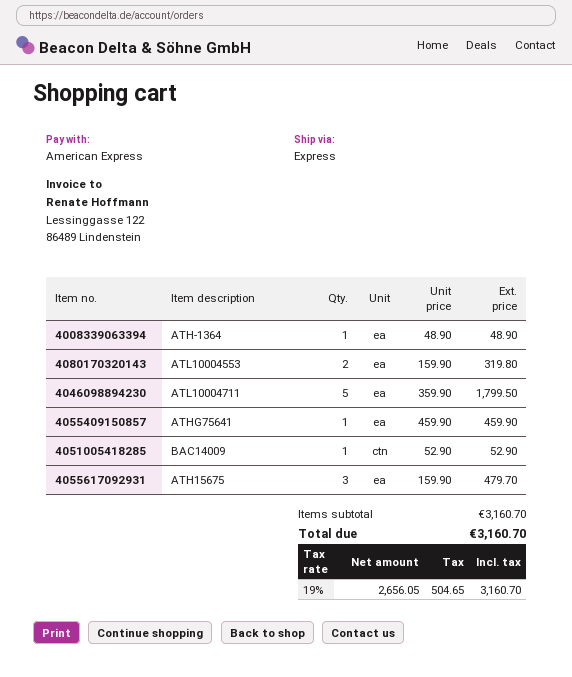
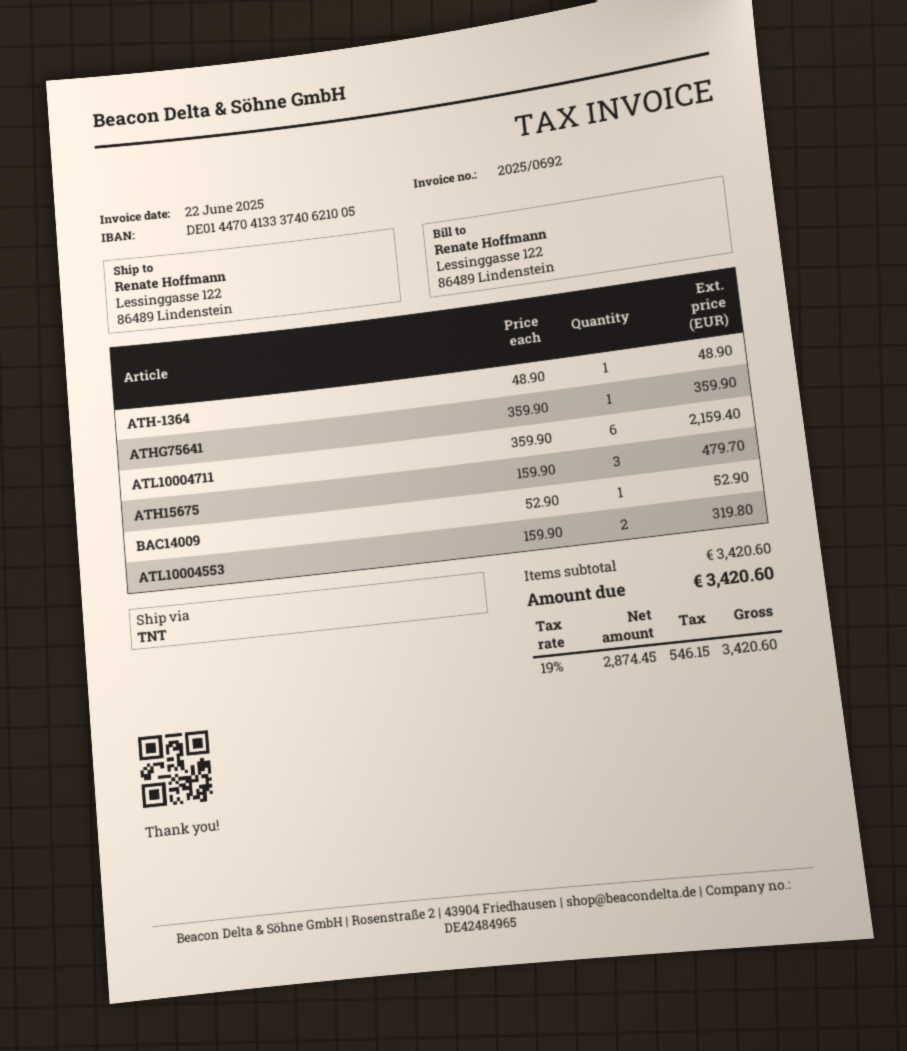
shipping method: express -> TNT
ATL10004711: 5 x 359.90 = 1799.50 -> 6 x 359.90 = 2159.40
ATHG75641: 1 x 459.90 = 459.90 -> 1 x 359.90 = 359.90
subtotal: 3160.70 -> 3420.60
net: 2656.05 -> 2874.45
tax: 19% = 504.65 -> 19% = 546.15
total: 3160.70 -> 3420.60

